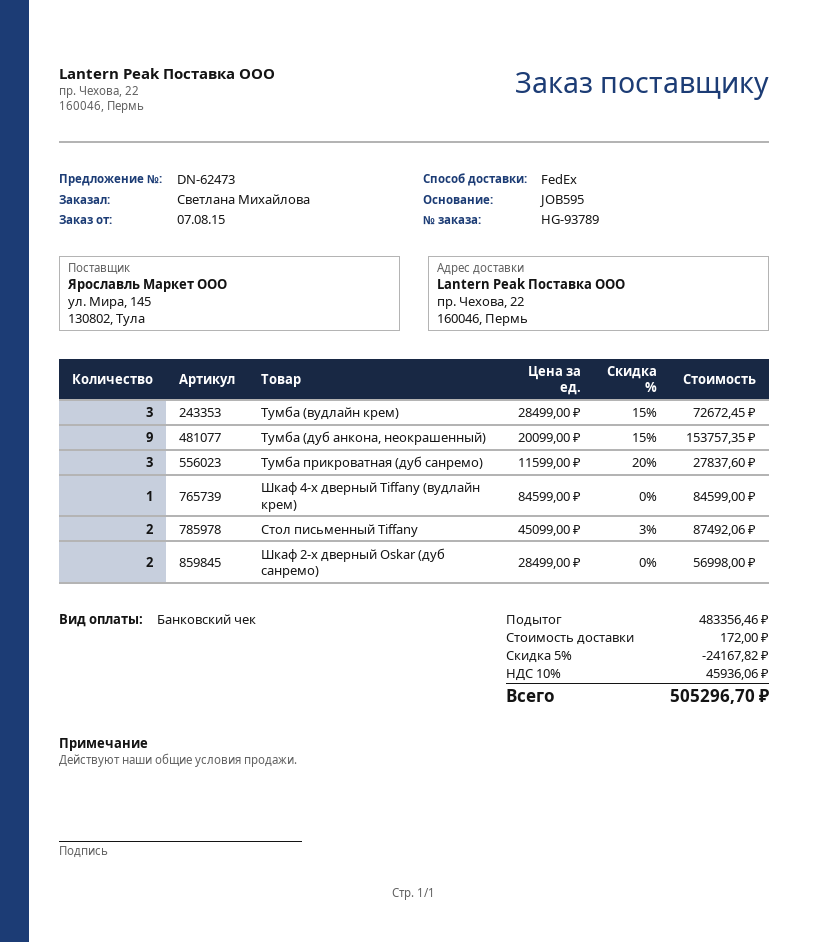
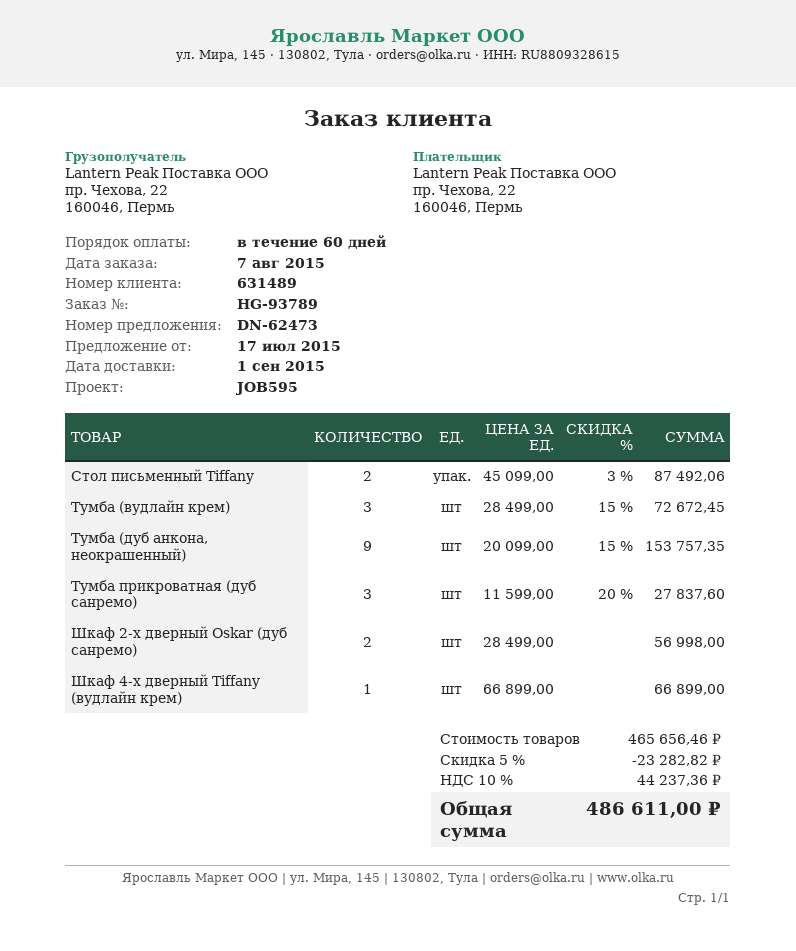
Шкаф 4-х дверный Tiffany (вудлайн крем): 1 x 84599.00 = 84599.00 -> 1 x 66899.00 = 66899.00
subtotal: 483356.46 -> 465656.46
discount: 5% = 24167.82 -> 5% = 23282.82
shipping: 172.00 -> none
tax: 10% = 45936.06 -> 10% = 44237.36
total: 505296.70 -> 486611.00

